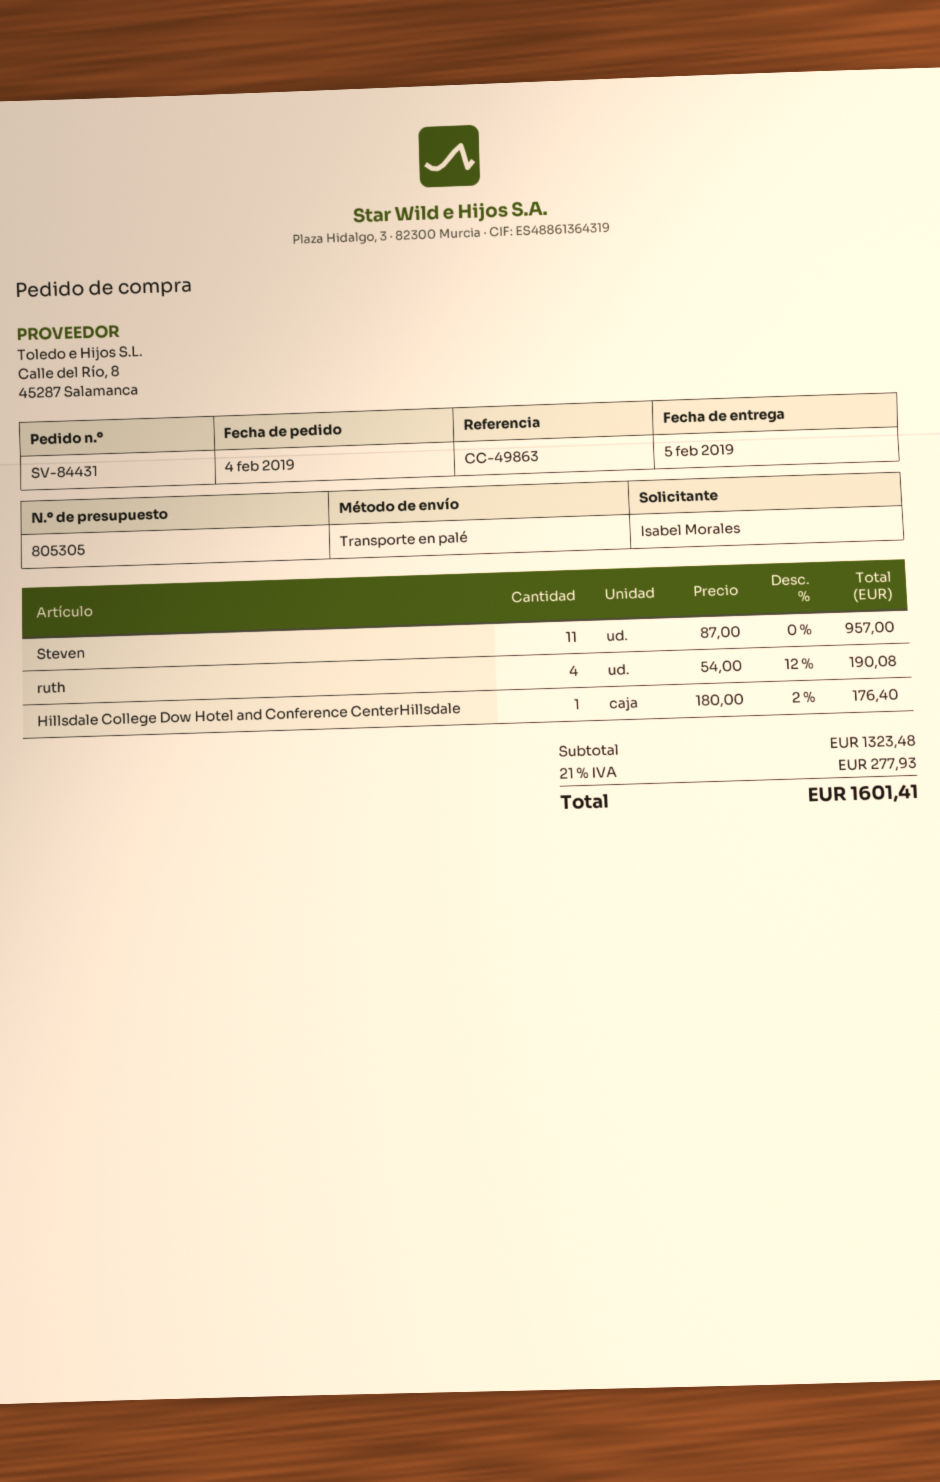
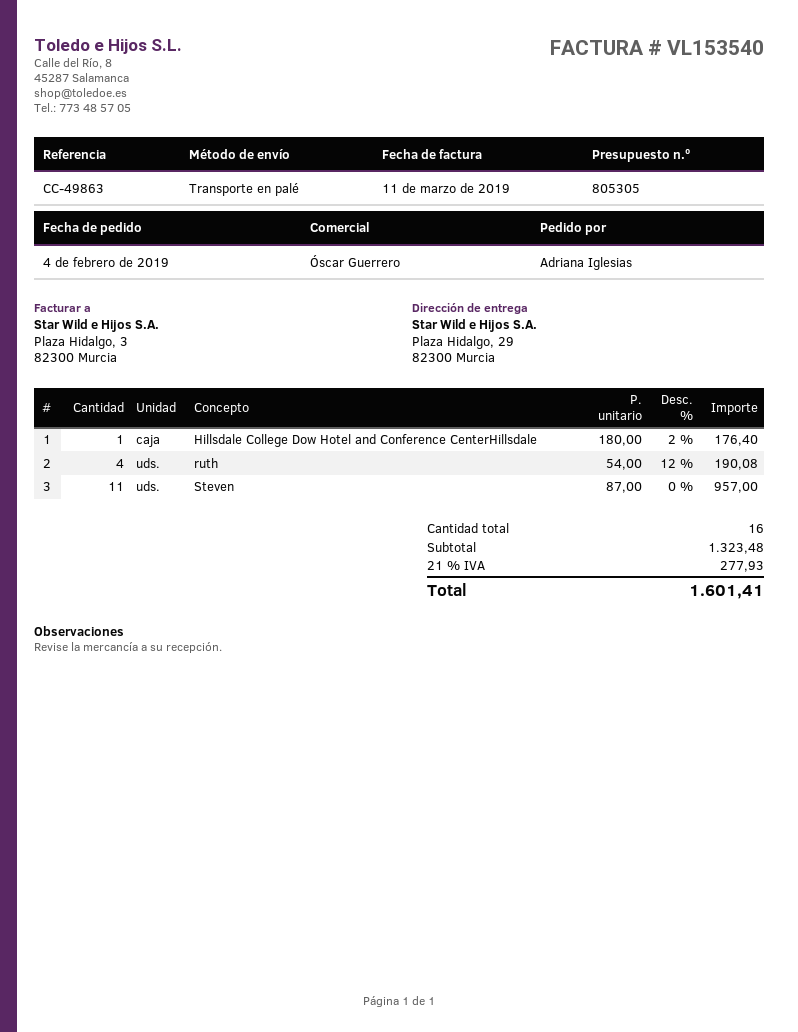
ordered by: Isabel Morales -> Adriana Iglesias

